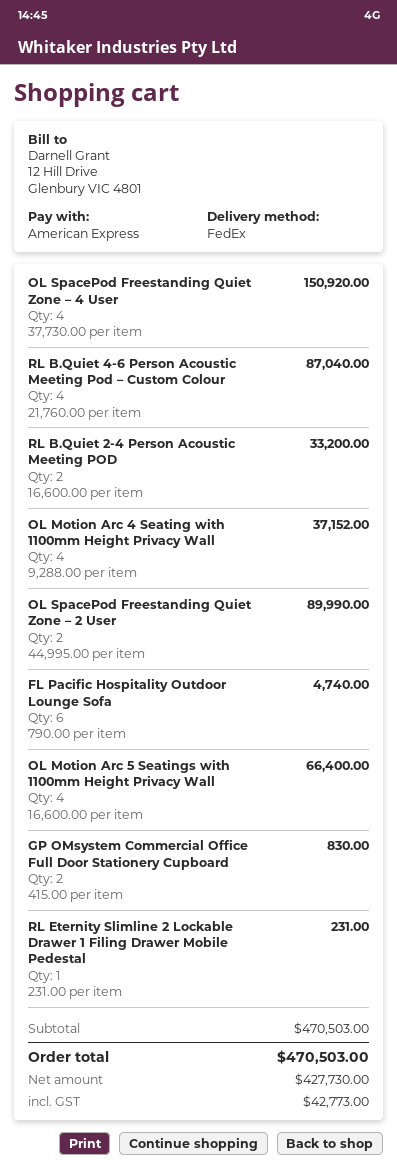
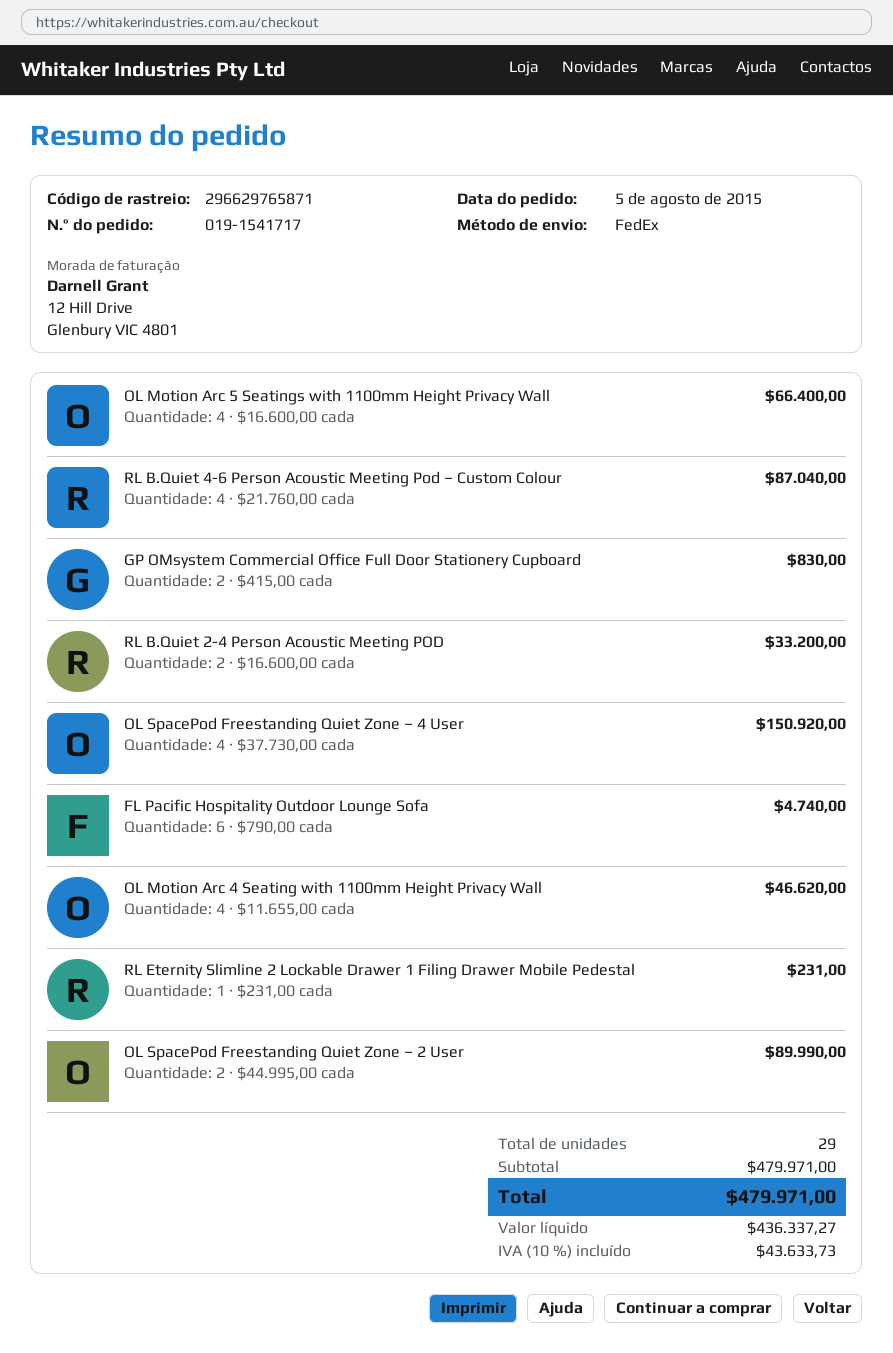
OL Motion Arc 4 Seating with 1100mm Height Privacy Wall: 4 x 9288.00 = 37152.00 -> 4 x 11655.00 = 46620.00
subtotal: 470503.00 -> 479971.00
net: 427730.00 -> 436337.27
tax: 42773.00 -> 43633.73
total: 470503.00 -> 479971.00

